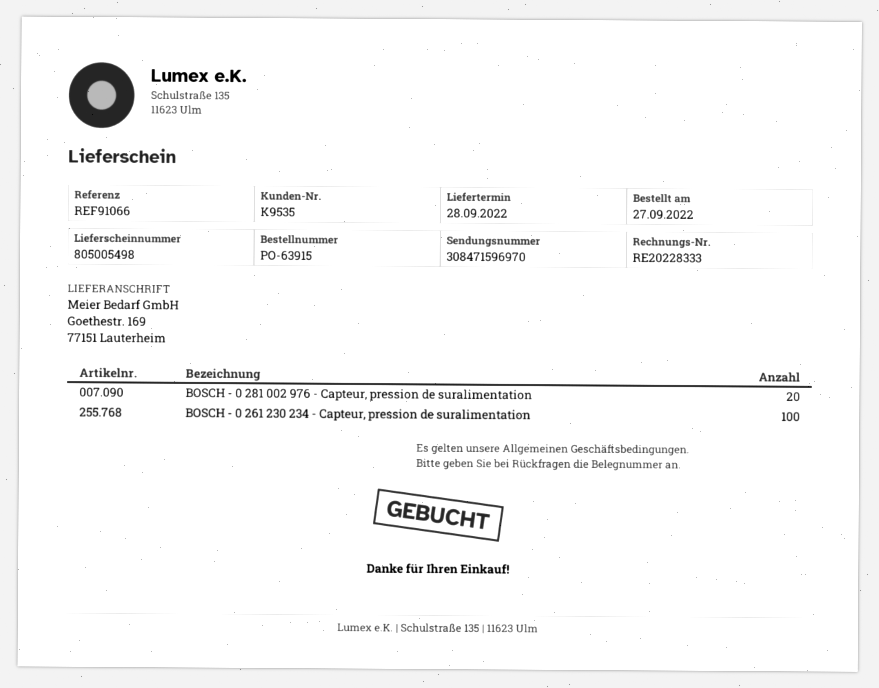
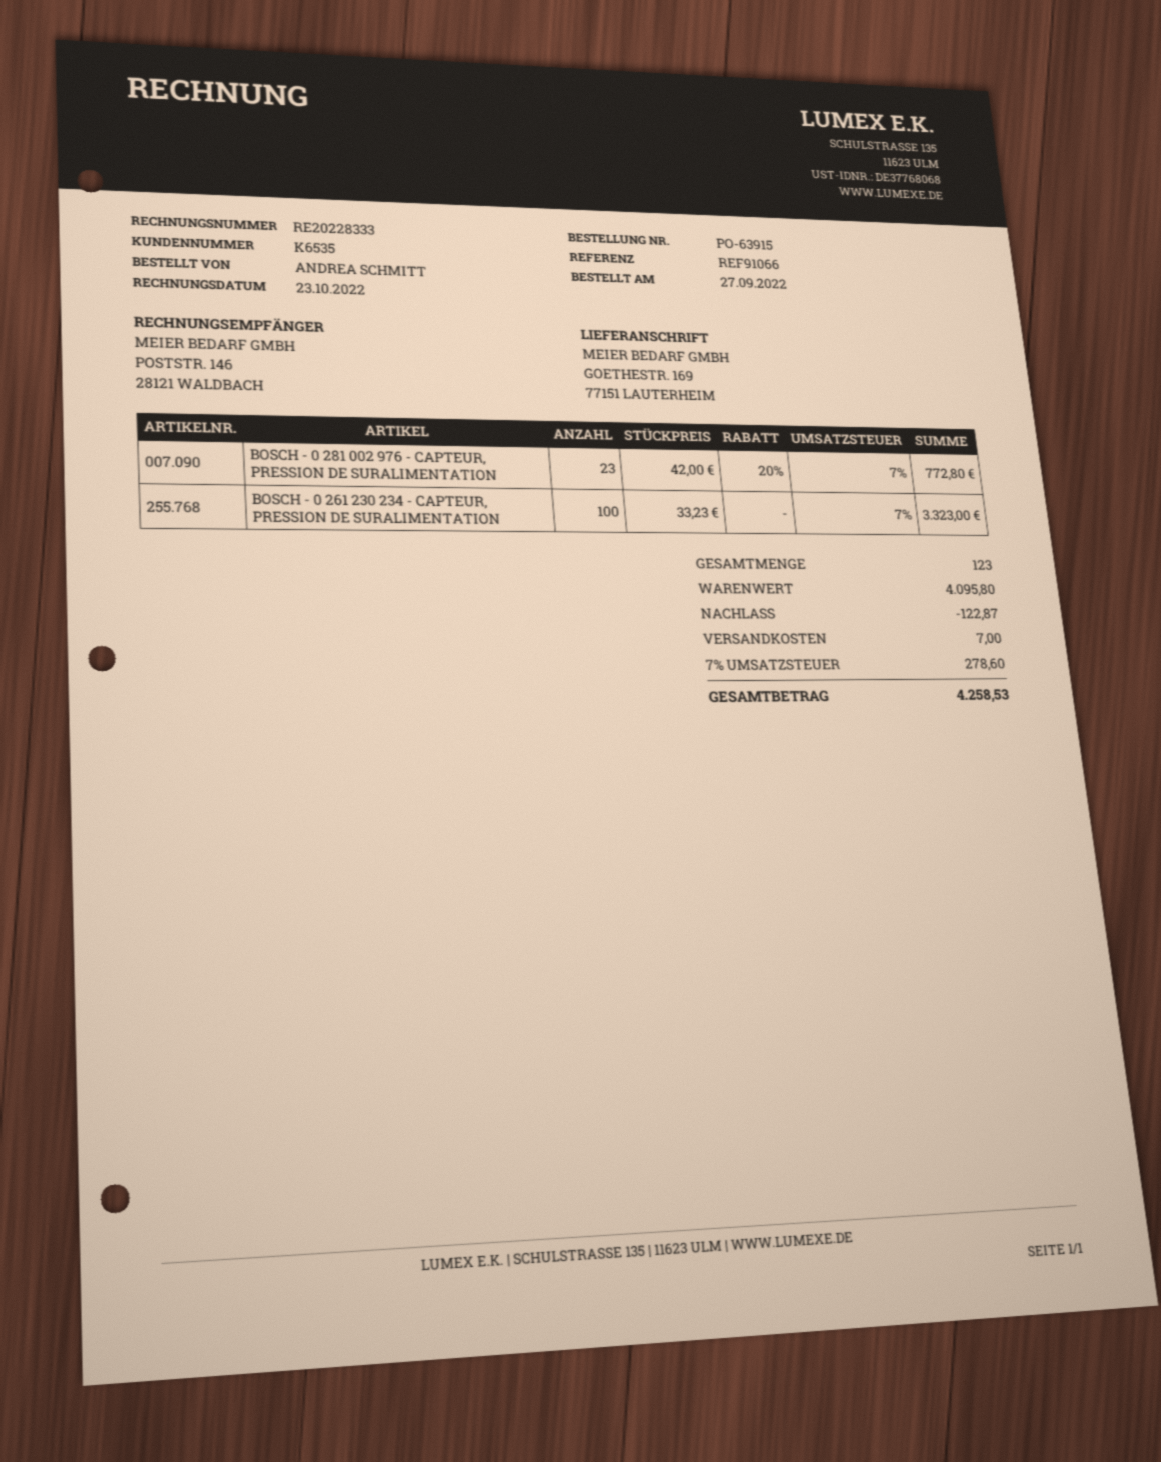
customer number: K9535 -> K6535
BOSCH - 0 281 002 976 - Capteur, pression de suralimentation: 20 -> 23

